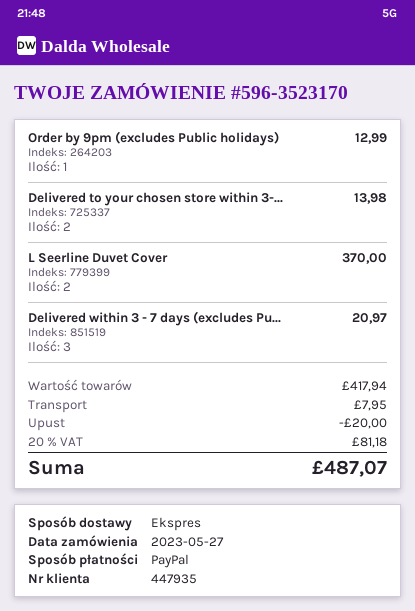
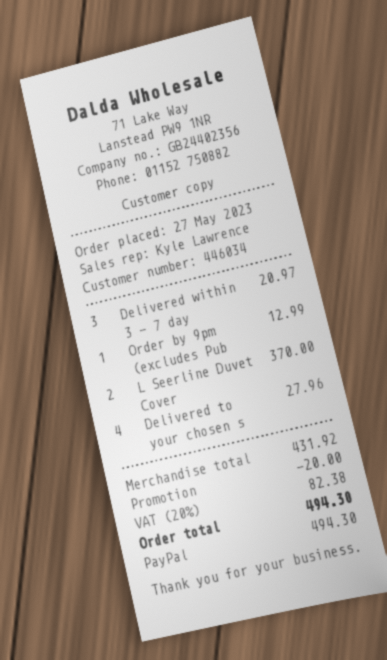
customer number: 447935 -> 446034
Delivered to your chosen store within 3-...: 2 for 13.98 -> 4 for 27.96
subtotal: 417.94 -> 431.92
shipping: 7.95 -> none
tax: 20% = 81.18 -> 20% = 82.38
total: 487.07 -> 494.30

